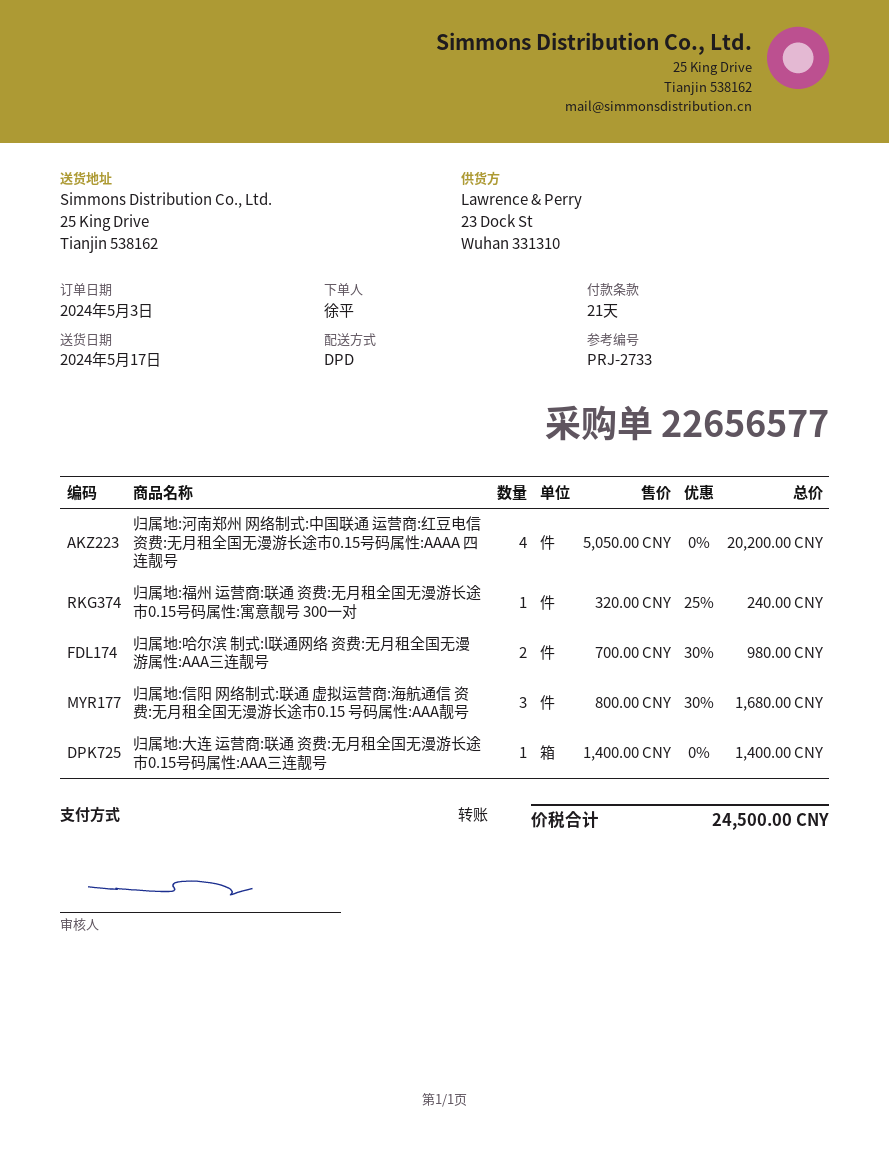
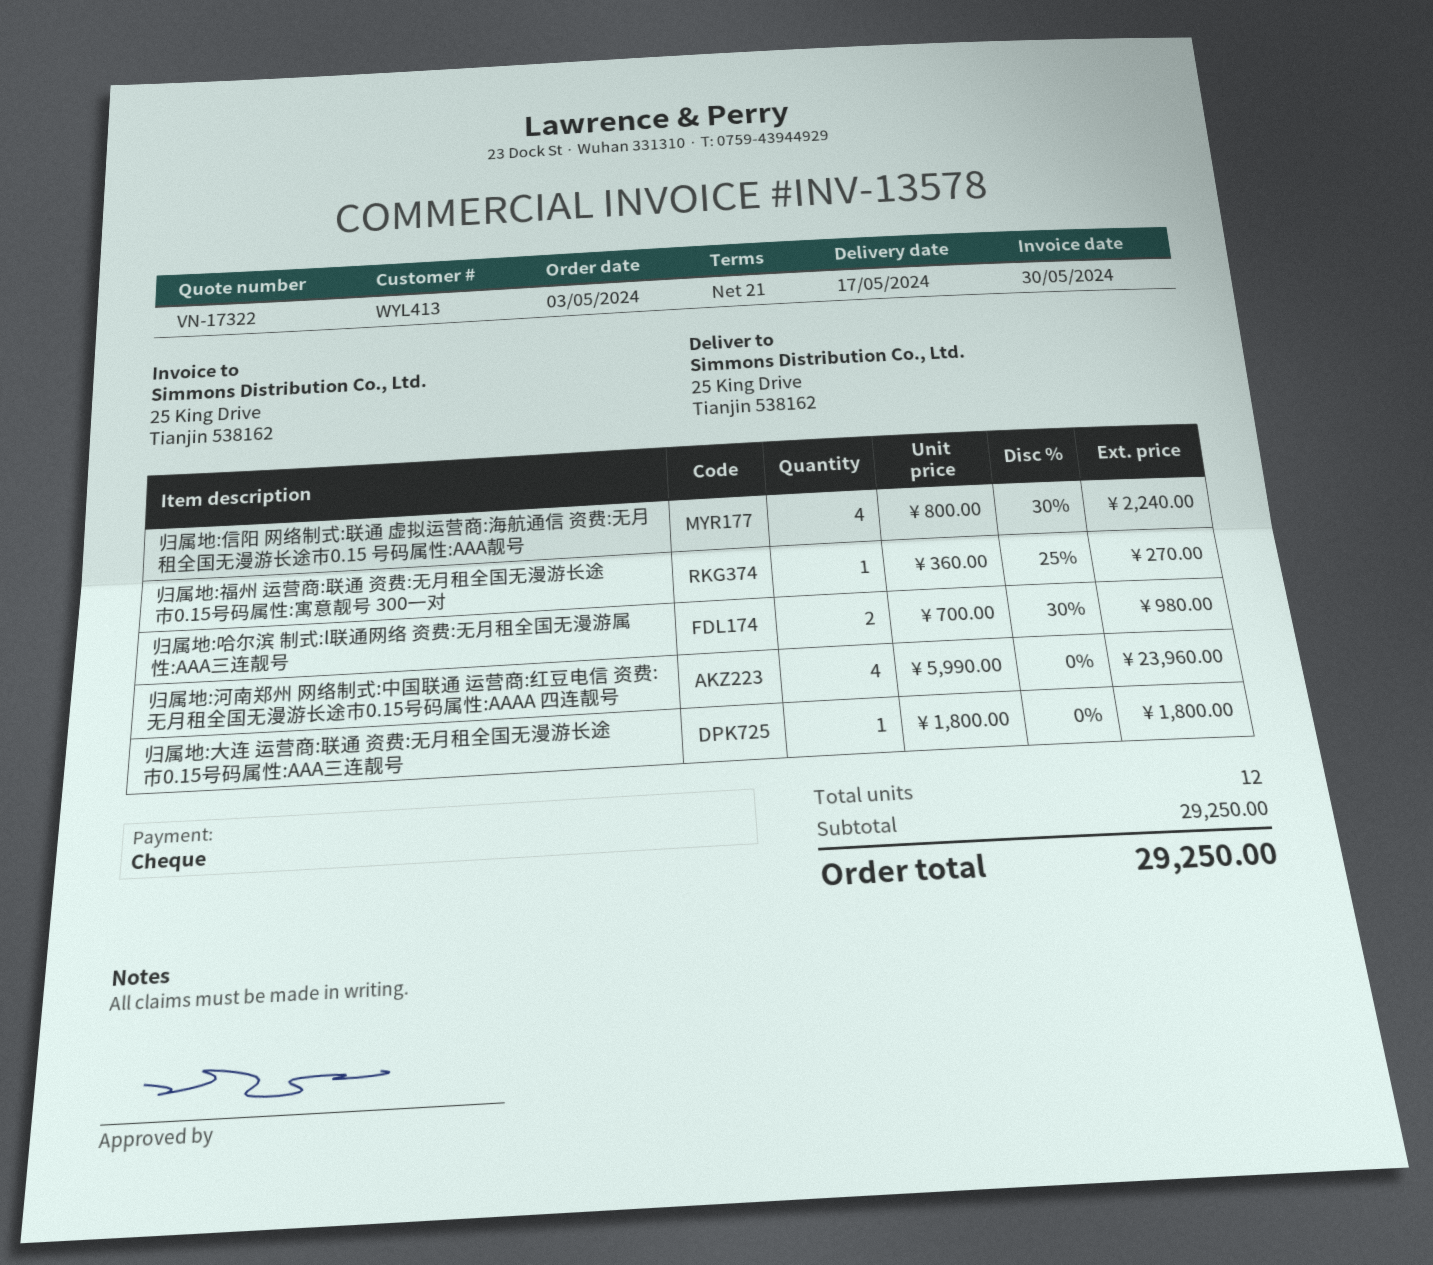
payment method: bank transfer -> cheque
归属地:河南郑州 网络制式:中国联通 运营商:红豆电信 资费:无月租全国无漫游长途市0.15号码属性:AAAA 四连靓号: 4 x 5050.00 = 20200.00 -> 4 x 5990.00 = 23960.00
归属地:福州 运营商:联通 资费:无月租全国无漫游长途市0.15号码属性:寓意靓号 300一对: 1 x 320.00 - 25% = 240.00 -> 1 x 360.00 - 25% = 270.00
归属地:信阳 网络制式:联通 虚拟运营商:海航通信 资费:无月租全国无漫游长途市0.15 号码属性:AAA靓号: 3 x 800.00 - 30% = 1680.00 -> 4 x 800.00 - 30% = 2240.00
归属地:大连 运营商:联通 资费:无月租全国无漫游长途市0.15号码属性:AAA三连靓号: 1 x 1400.00 = 1400.00 -> 1 x 1800.00 = 1800.00
total: 24500.00 -> 29250.00

